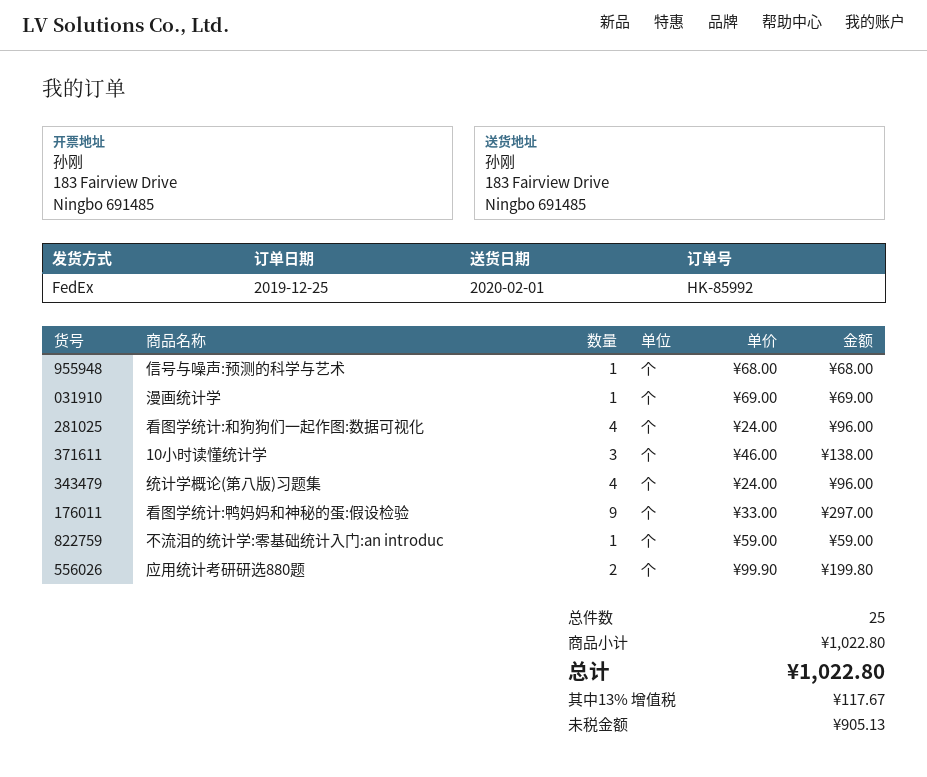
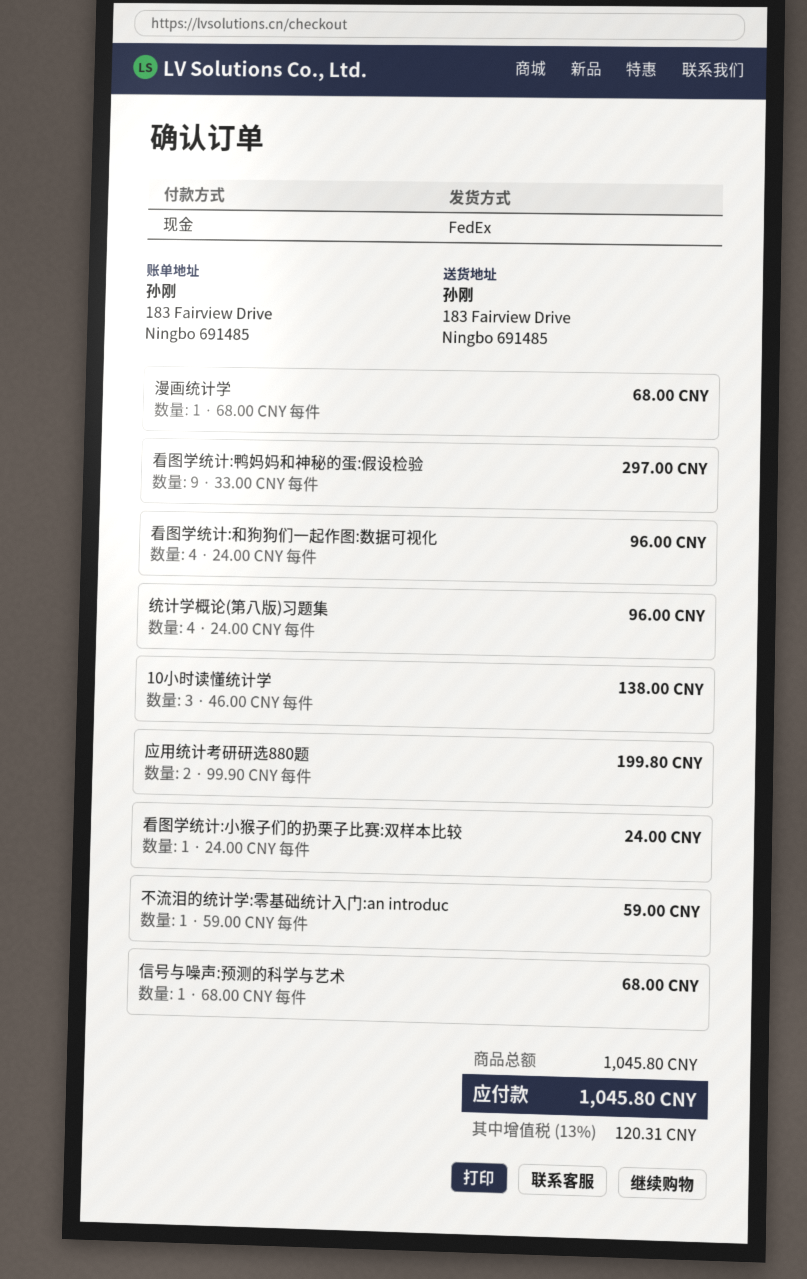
漫画统计学: 1 x 69.00 = 69.00 -> 1 x 68.00 = 68.00
看图学统计:小猴子们的扔栗子比赛:双样本比较: none -> 1 x 24.00 = 24.00
subtotal: 1022.80 -> 1045.80
tax: 13% = 117.67 -> 13% = 120.31
total: 1022.80 -> 1045.80

